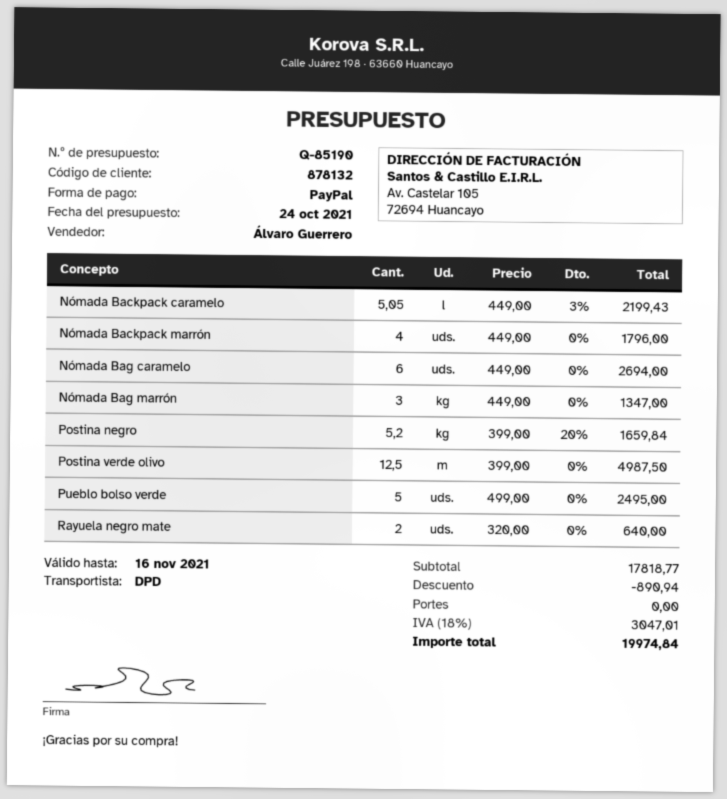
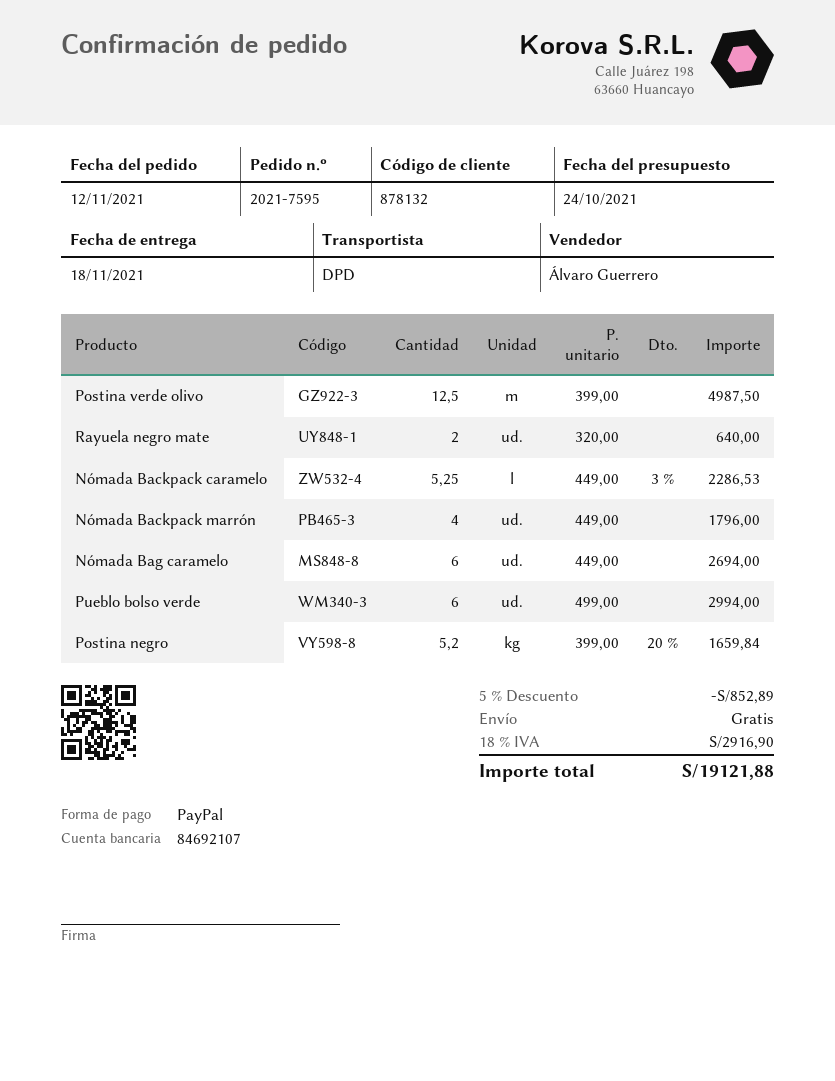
Nómada Backpack caramelo: 5.05 x 449.00 - 3% = 2199.43 -> 5.25 x 449.00 - 3% = 2286.53
Nómada Bag marrón: 3 x 449.00 = 1347.00 -> none
Pueblo bolso verde: 5 x 499.00 = 2495.00 -> 6 x 499.00 = 2994.00
discount: 890.94 -> 852.89
tax: 18% = 3047.01 -> 18% = 2916.90
total: 19974.84 -> 19121.88

